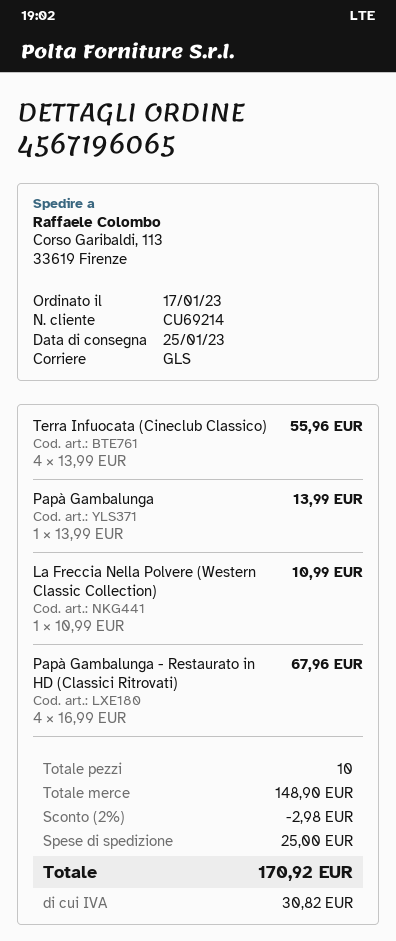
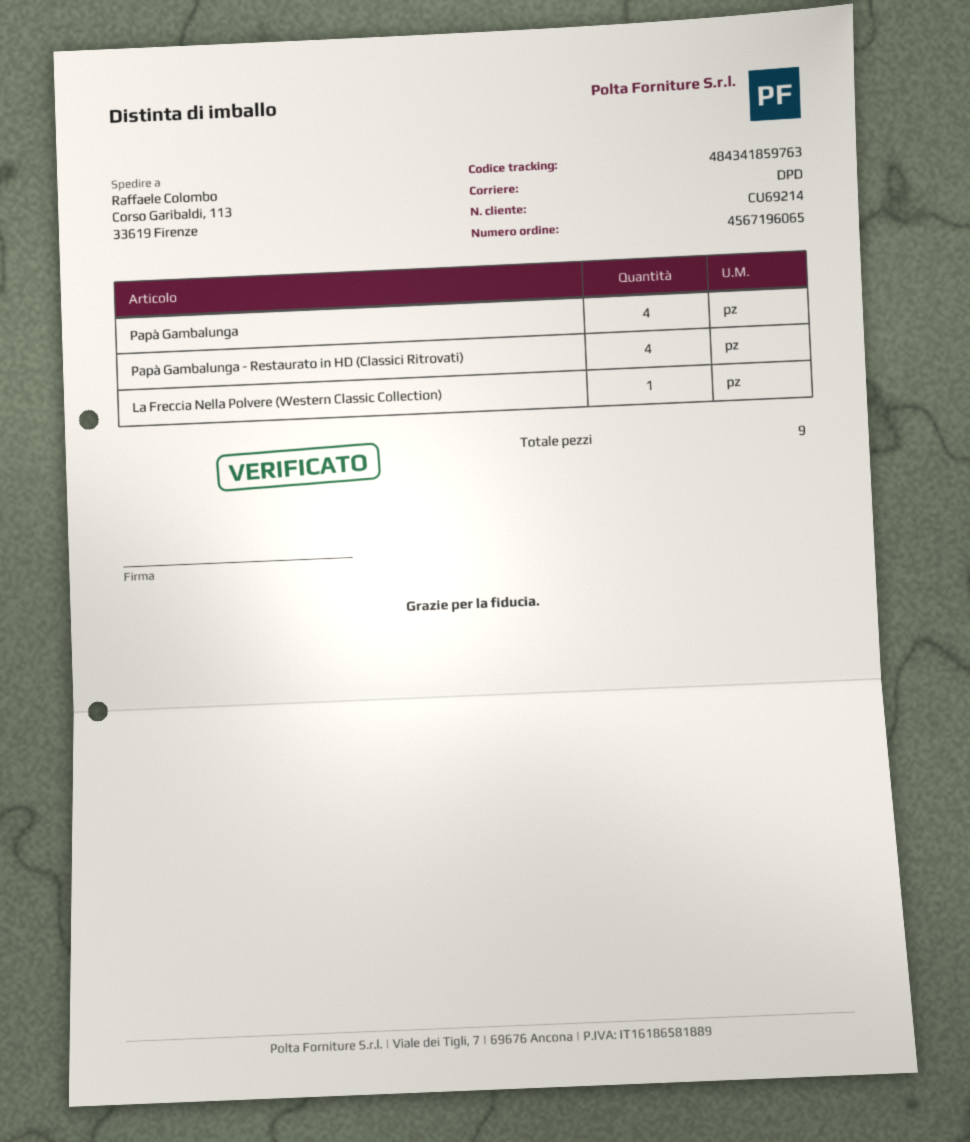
shipping method: GLS -> DPD
Terra Infuocata (Cineclub Classico): 4 -> none
Papà Gambalunga: 1 -> 4
total quantity: 10 -> 9

